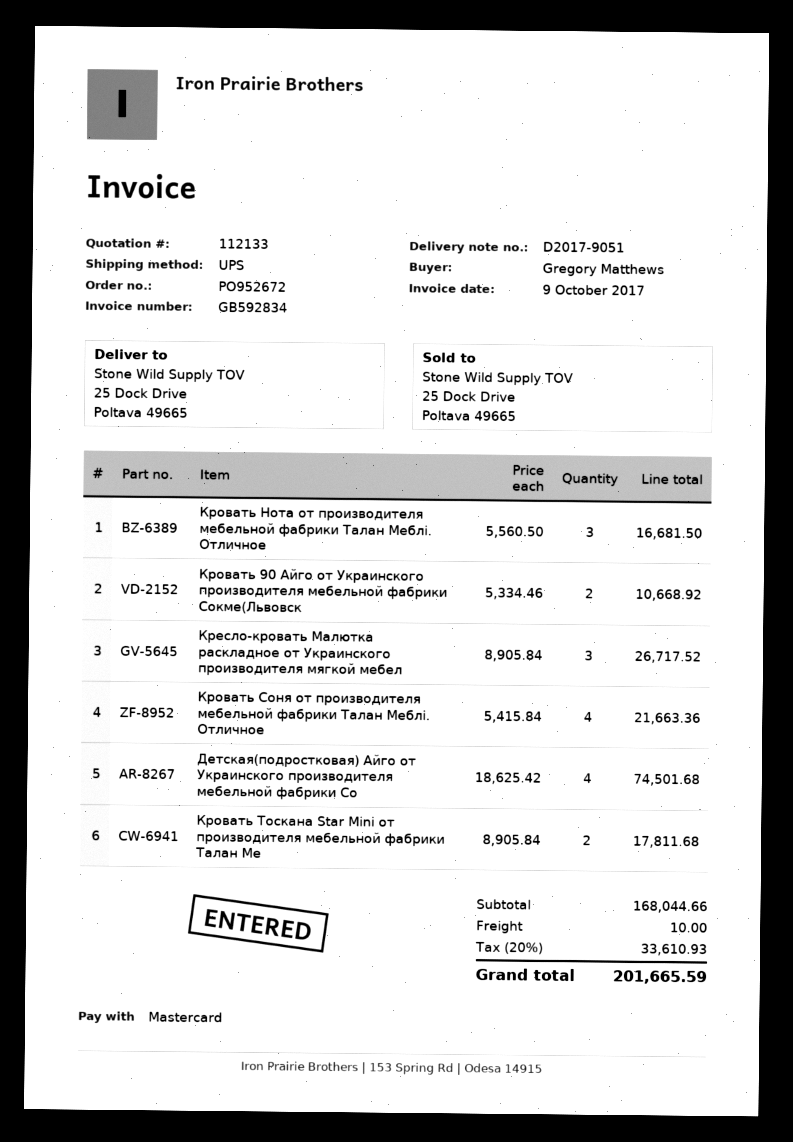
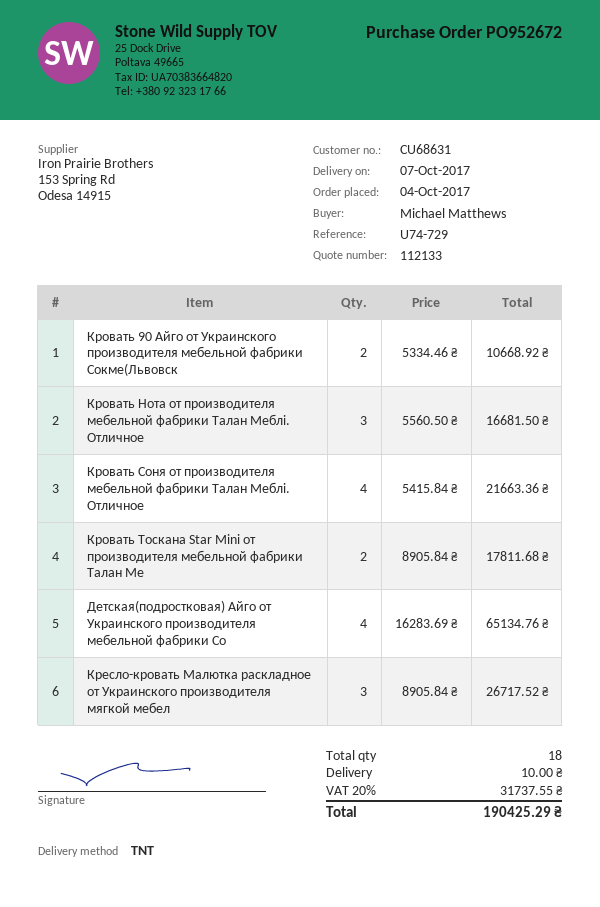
ordered by: Gregory Matthews -> Michael Matthews
shipping method: UPS -> TNT
Детская(подростковая) Айго от Украинского производителя мебельной фабрики Со: 4 x 18625.42 = 74501.68 -> 4 x 16283.69 = 65134.76
tax: 20% = 33610.93 -> 20% = 31737.55
total: 201665.59 -> 190425.29

